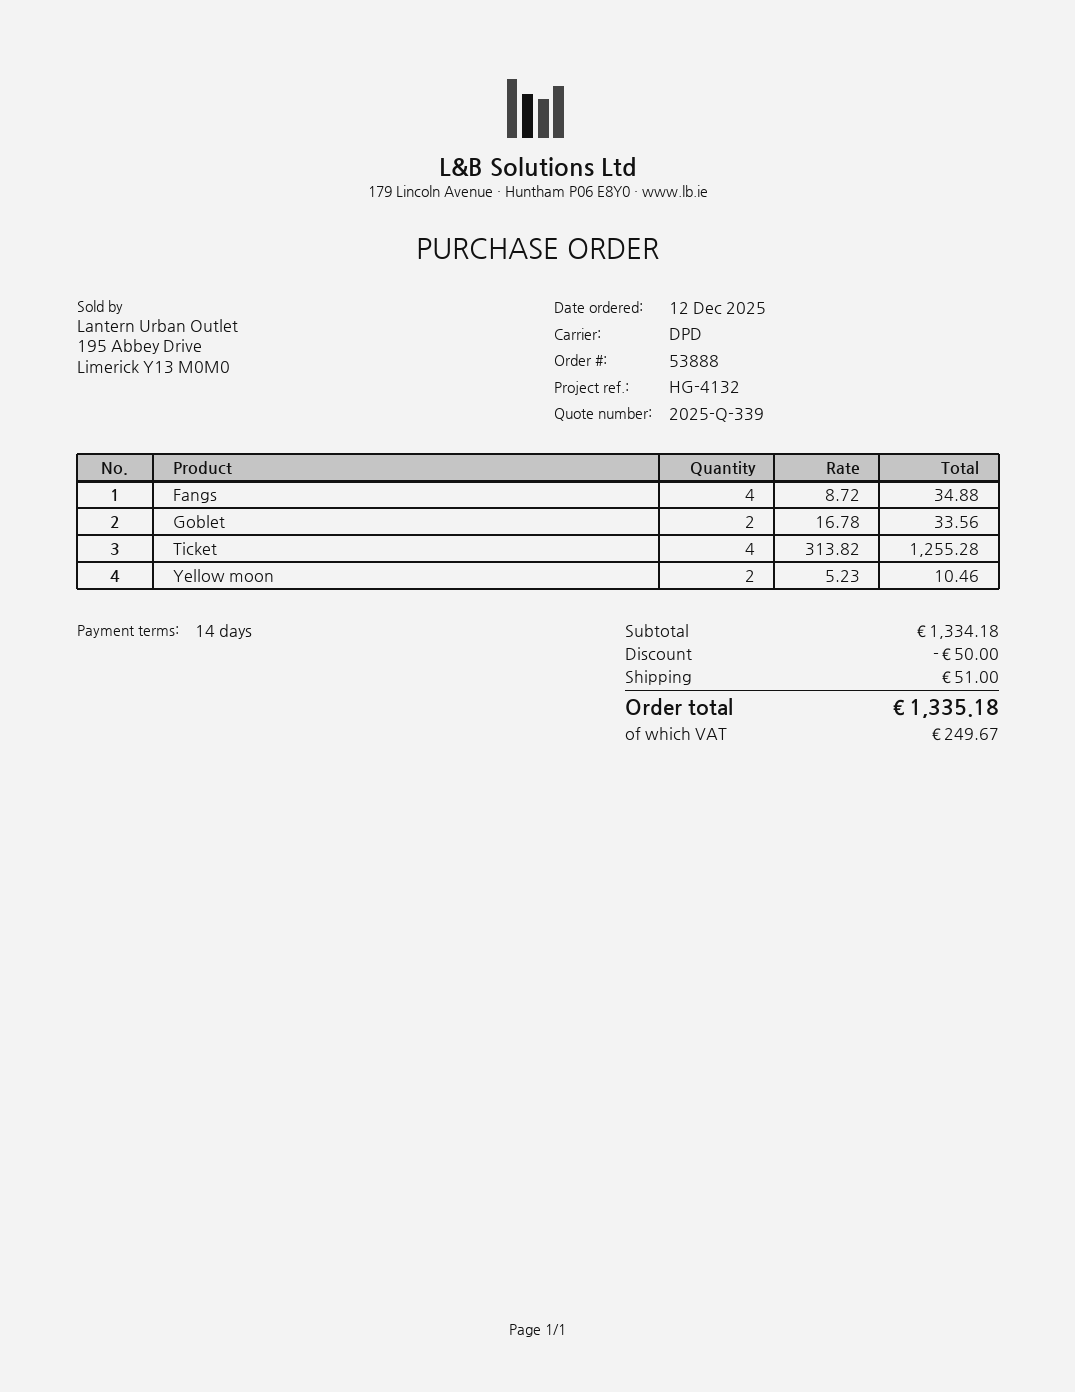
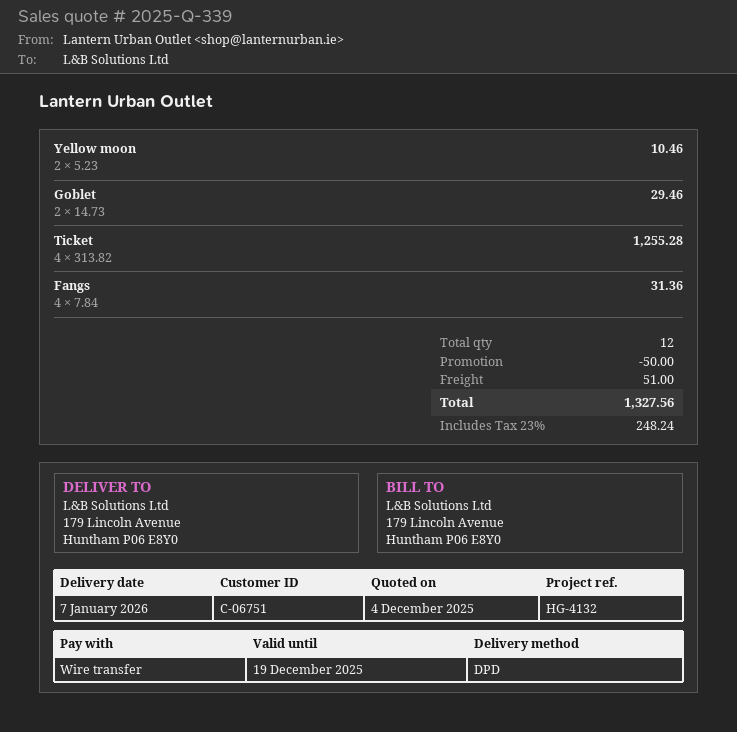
Fangs: 4 x 8.72 = 34.88 -> 4 x 7.84 = 31.36
Goblet: 2 x 16.78 = 33.56 -> 2 x 14.73 = 29.46
tax: 249.67 -> 248.24
total: 1335.18 -> 1327.56

